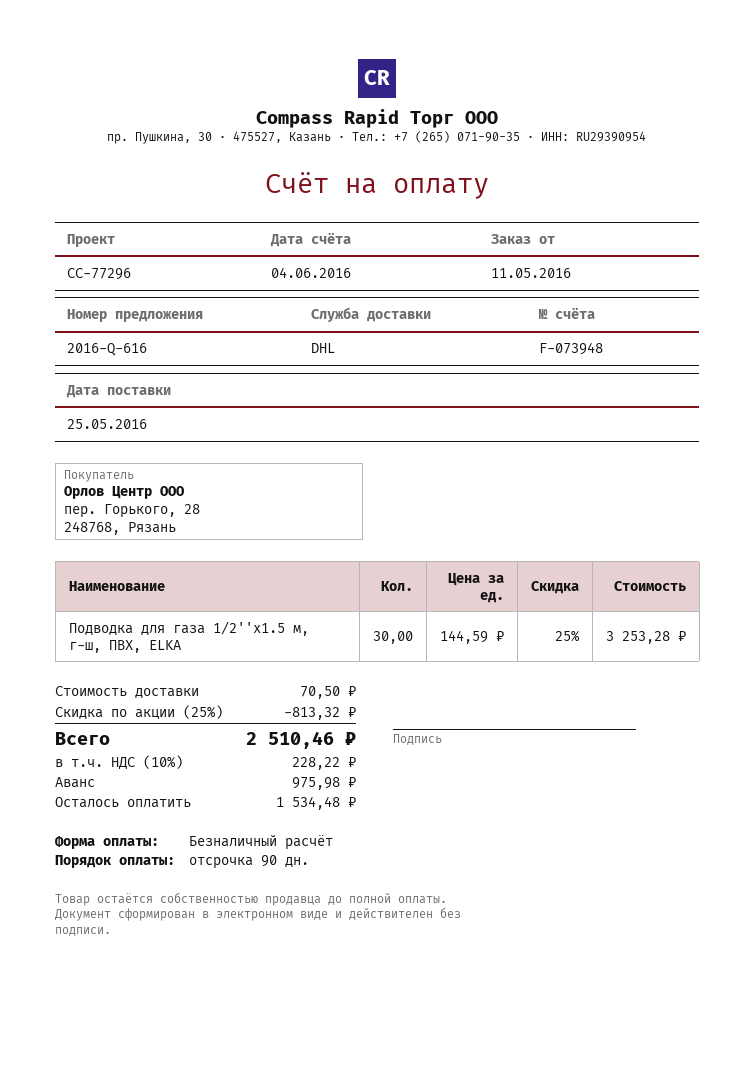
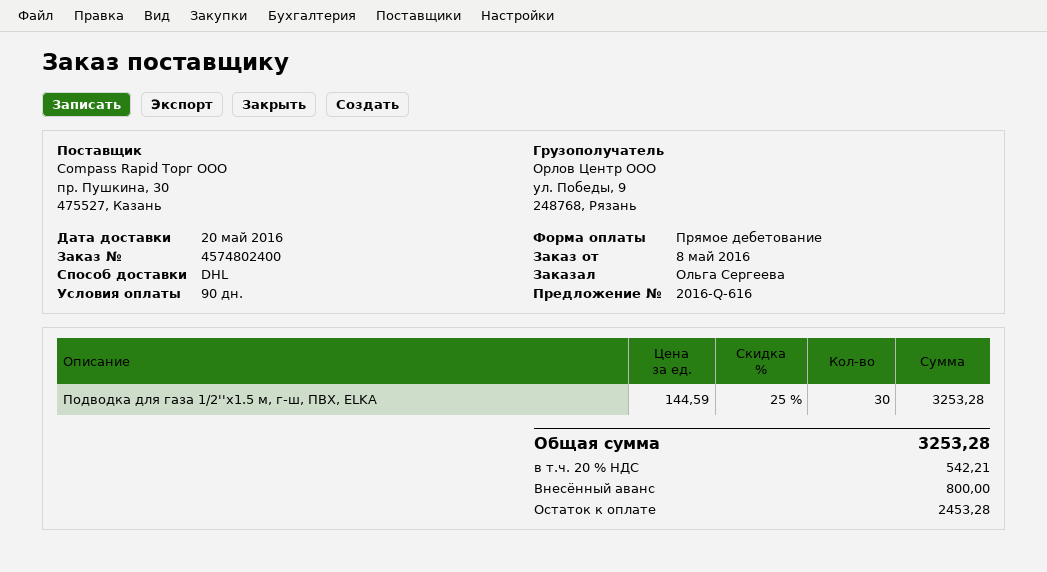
order date: 2016-05-11 -> 2016-05-08
delivery date: 2016-05-25 -> 2016-05-20
payment method: bank transfer -> direct debit
discount: 25% = 813.32 -> none
shipping: 70.50 -> none
tax: 10% = 228.22 -> 20% = 542.21
total: 2510.46 -> 3253.28
deposit: 975.98 -> 800.00
balance: 1534.48 -> 2453.28

